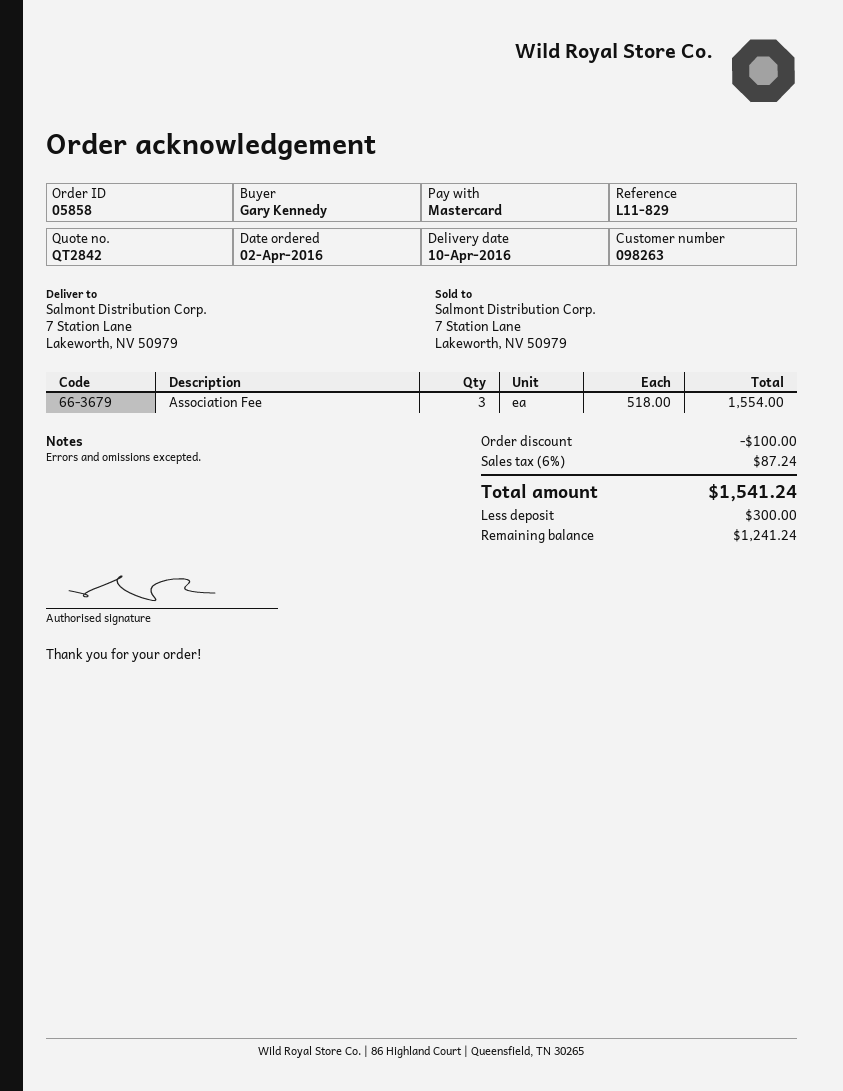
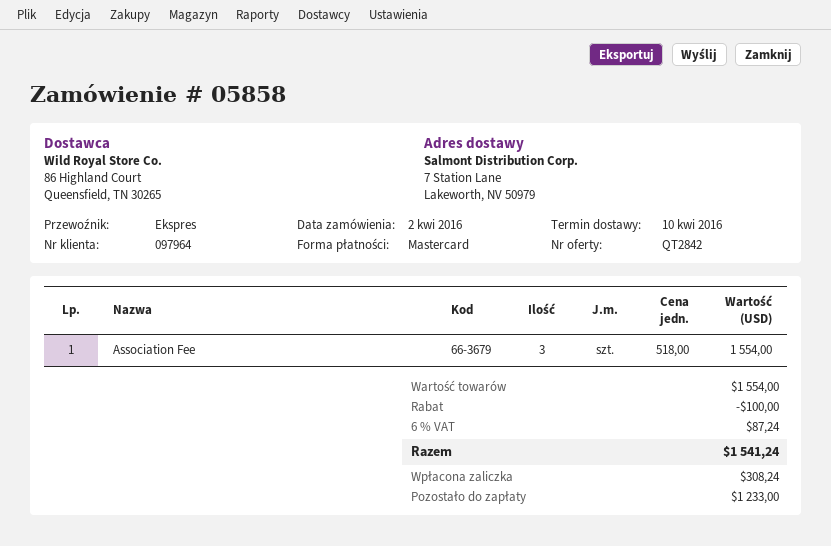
customer number: 098263 -> 097964
deposit: 300.00 -> 308.24
balance: 1241.24 -> 1233.00

